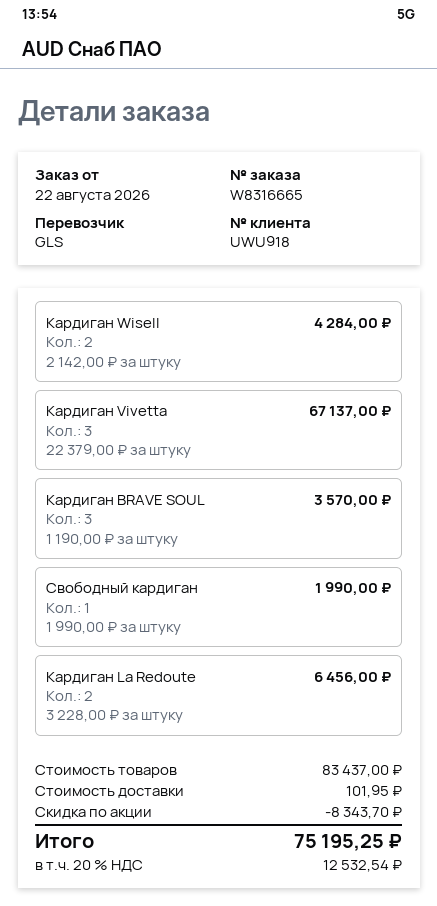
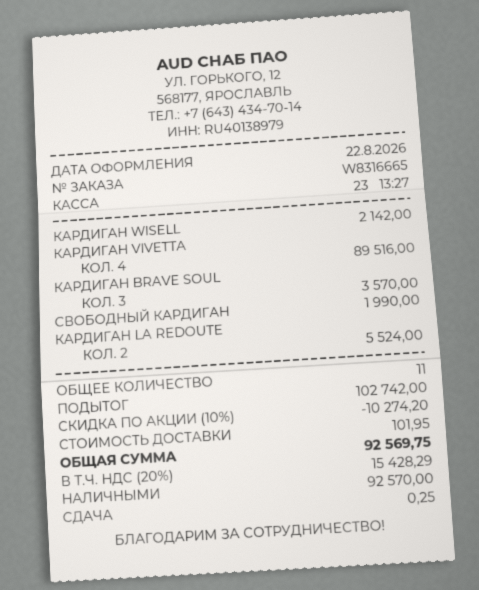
Кардиган Wisell: 2 for 4284.00 -> 1 for 2142.00
Кардиган Vivetta: 3 for 67137.00 -> 4 for 89516.00
Кардиган La Redoute: 2 for 6456.00 -> 2 for 5524.00
subtotal: 83437.00 -> 102742.00
discount: 8343.70 -> 10274.20
tax: 20% = 12532.54 -> 20% = 15428.29
total: 75195.25 -> 92569.75

